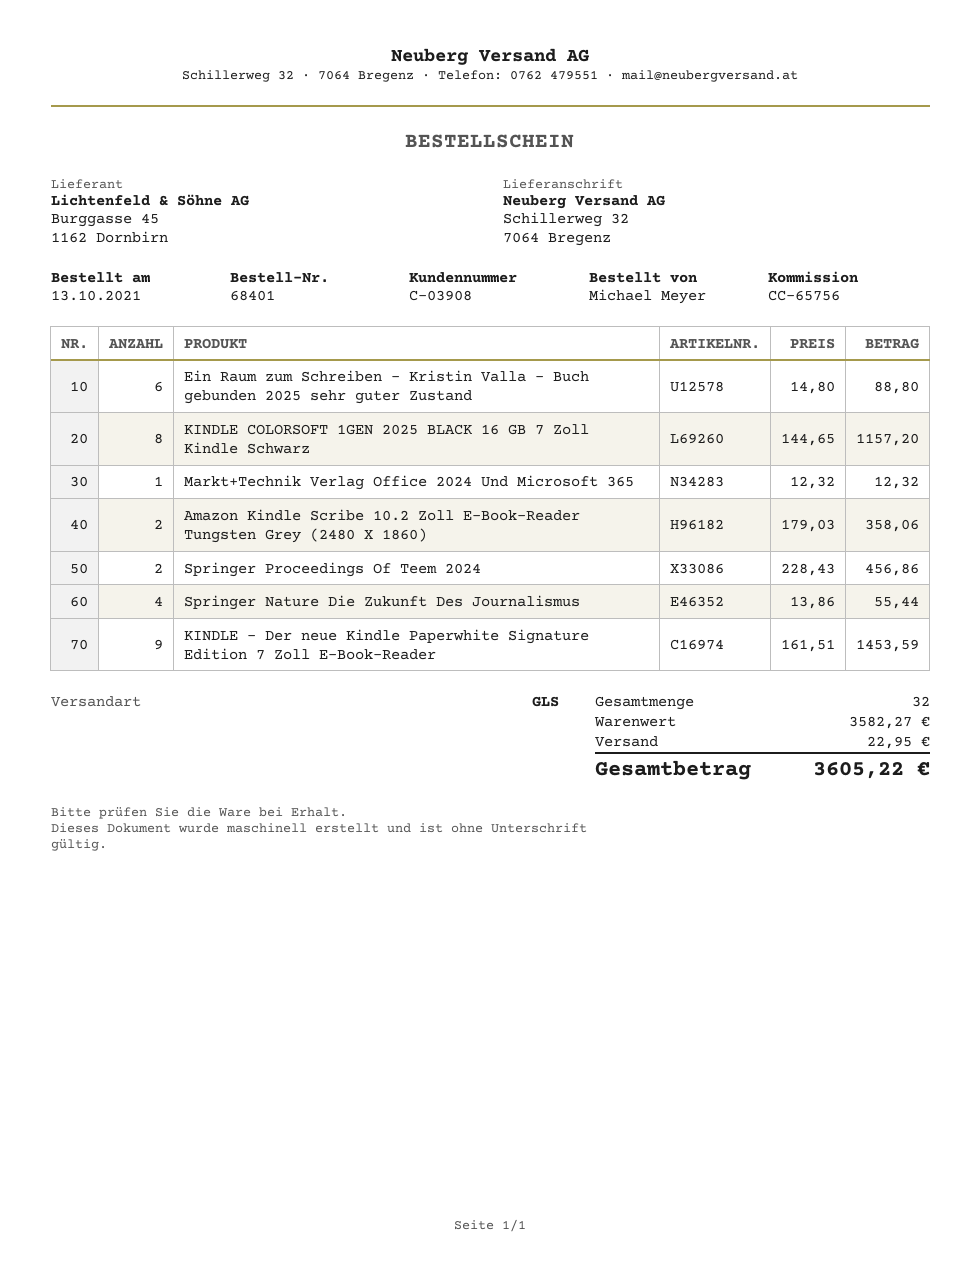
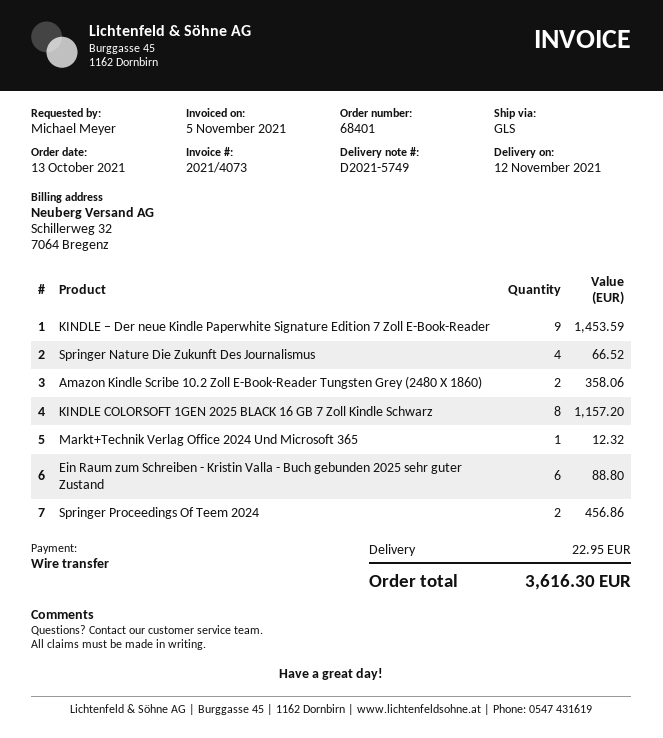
Springer Nature Die Zukunft Des Journalismus: 4 for 55.44 -> 4 for 66.52
total: 3605.22 -> 3616.30

